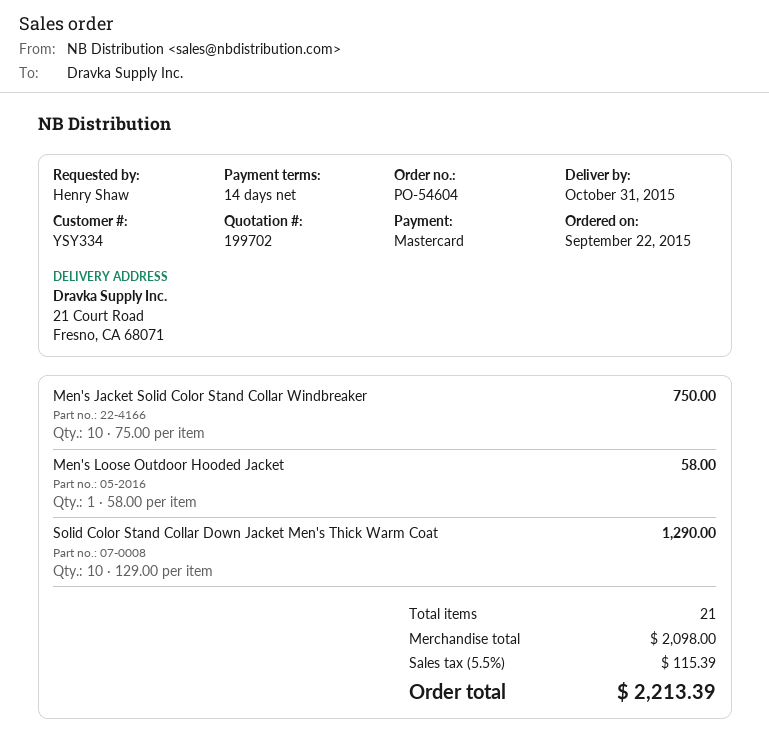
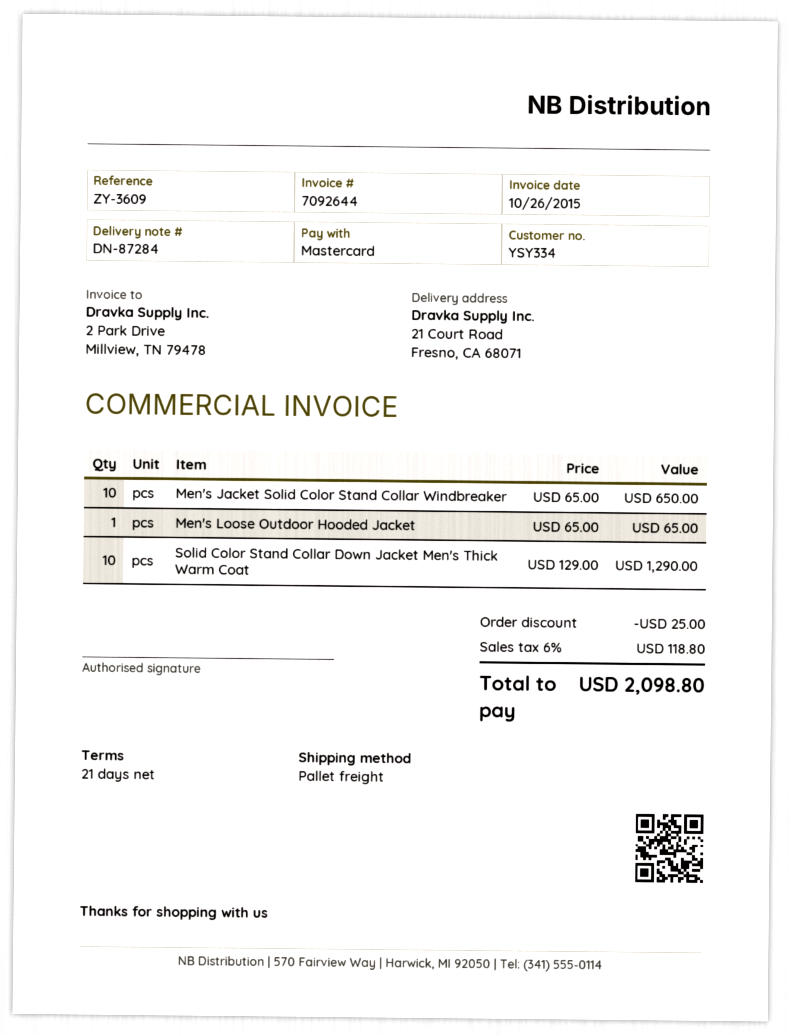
payment terms: 14 days -> 21 days
Men's Jacket Solid Color Stand Collar Windbreaker: 10 x 75.00 = 750.00 -> 10 x 65.00 = 650.00
Men's Loose Outdoor Hooded Jacket: 1 x 58.00 = 58.00 -> 1 x 65.00 = 65.00
discount: none -> 25.00
tax: 5.5% = 115.39 -> 6% = 118.80
total: 2213.39 -> 2098.80

